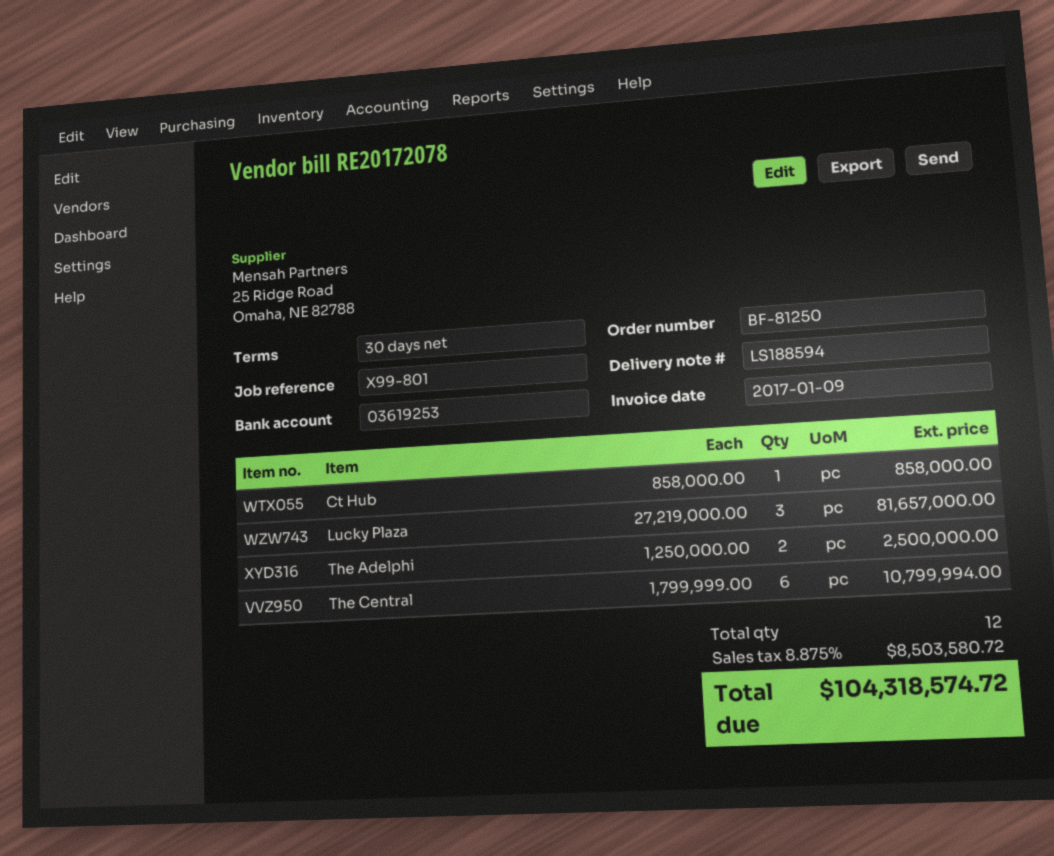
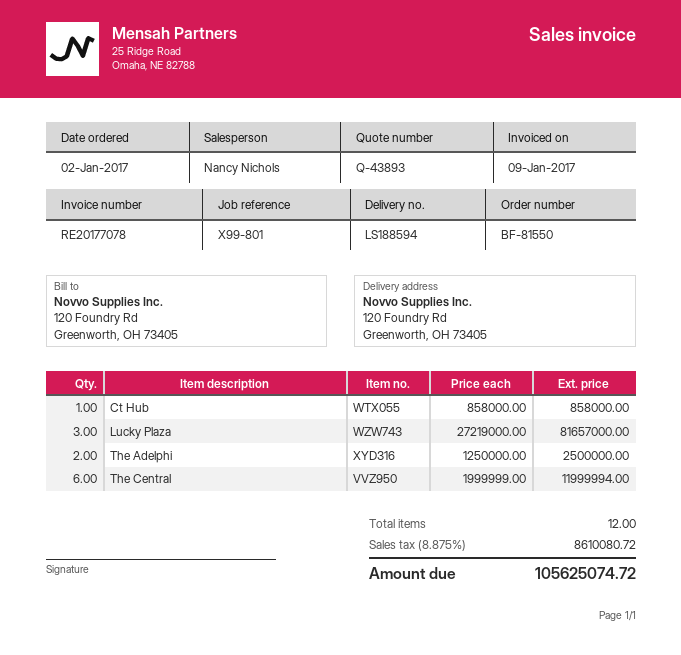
order number: BF-81250 -> BF-81550
invoice number: RE20172078 -> RE20177078
The Central: 6 x 1799999.00 = 10799994.00 -> 6 x 1999999.00 = 11999994.00
tax: 8.875% = 8503580.72 -> 8.875% = 8610080.72
total: 104318574.72 -> 105625074.72

